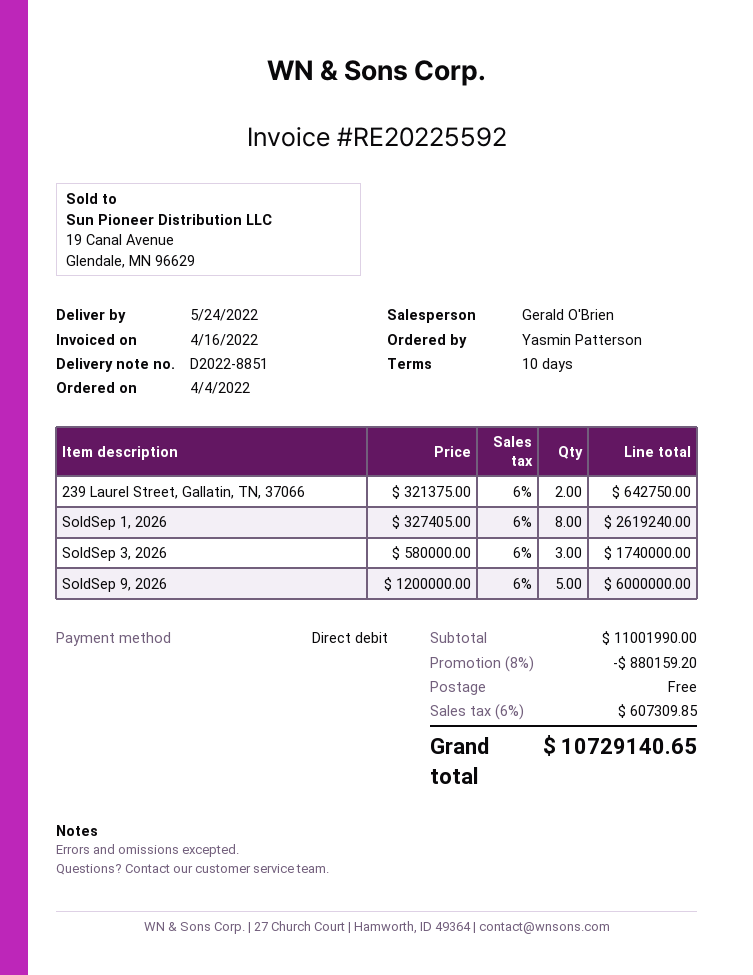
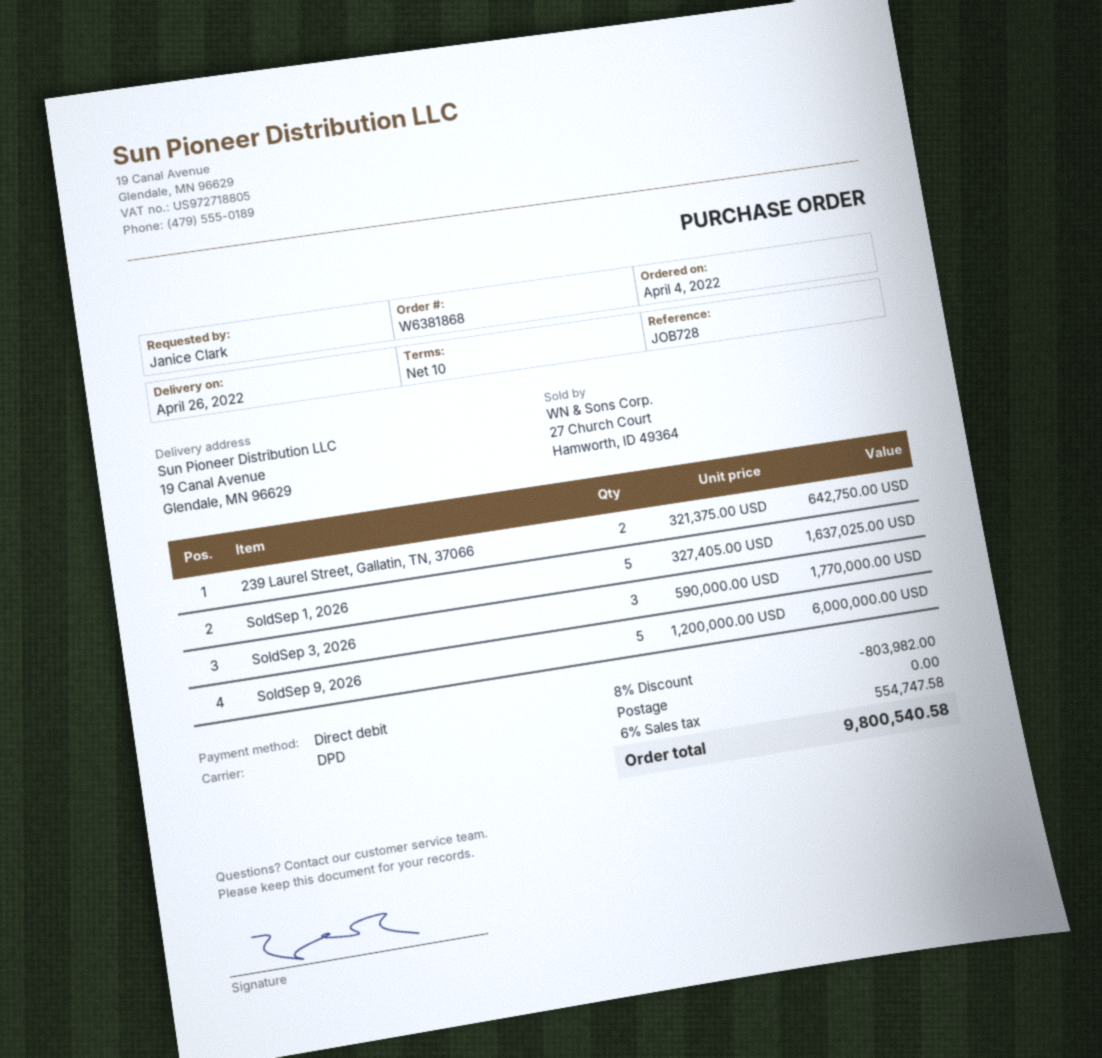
delivery date: 2022-05-24 -> 2022-04-26
ordered by: Yasmin Patterson -> Janice Clark
SoldSep 1, 2026: 8 x 327405.00 = 2619240.00 -> 5 x 327405.00 = 1637025.00
SoldSep 3, 2026: 3 x 580000.00 = 1740000.00 -> 3 x 590000.00 = 1770000.00
discount: 8% = 880159.20 -> 8% = 803982.00
tax: 6% = 607309.85 -> 6% = 554747.58
total: 10729140.65 -> 9800540.58

